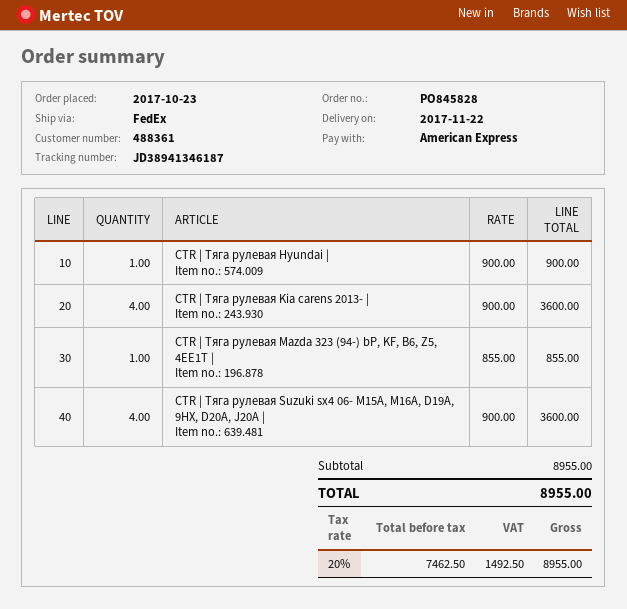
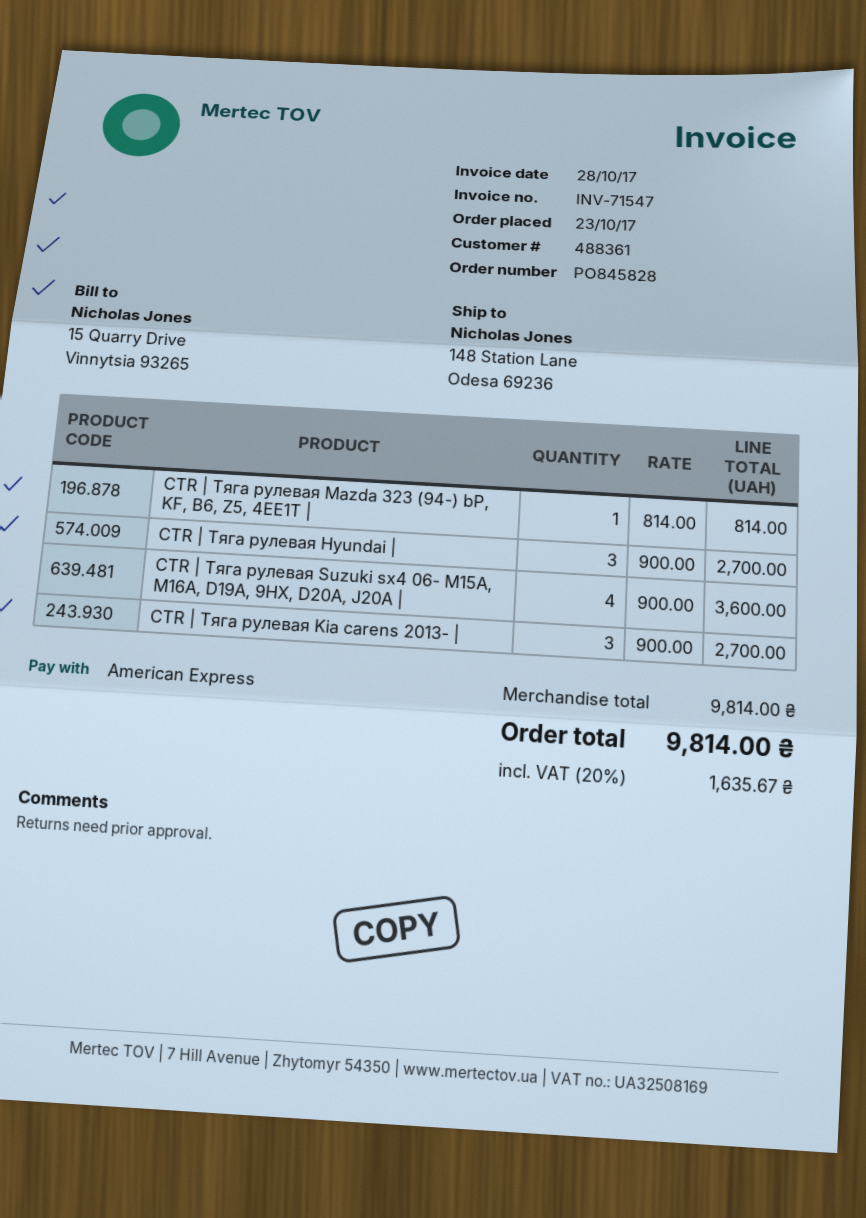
CTR | Тяга рулевая Hyundai |: 1 x 900.00 = 900.00 -> 3 x 900.00 = 2700.00
CTR | Тяга рулевая Kia carens 2013- |: 4 x 900.00 = 3600.00 -> 3 x 900.00 = 2700.00
CTR | Тяга рулевая Mazda 323 (94-) bP, KF, B6, Z5, 4EE1T |: 1 x 855.00 = 855.00 -> 1 x 814.00 = 814.00
subtotal: 8955.00 -> 9814.00
tax: 20% = 1492.50 -> 20% = 1635.67
total: 8955.00 -> 9814.00

